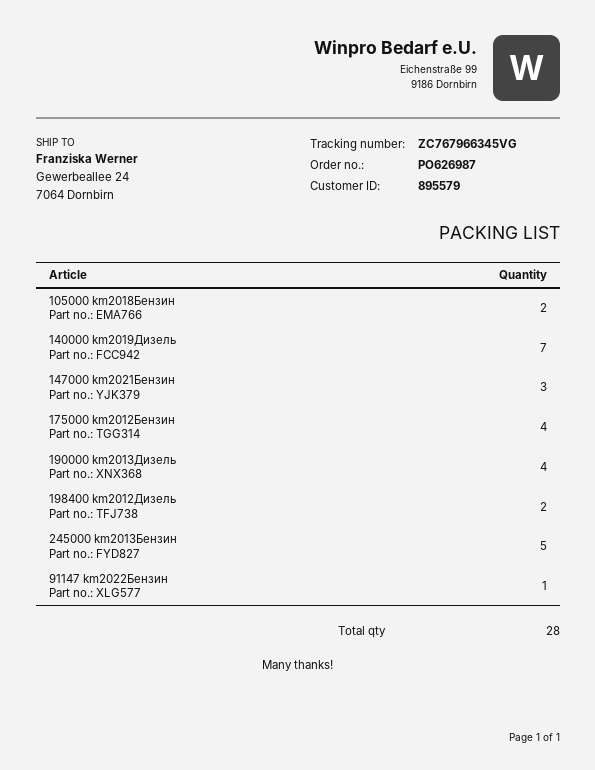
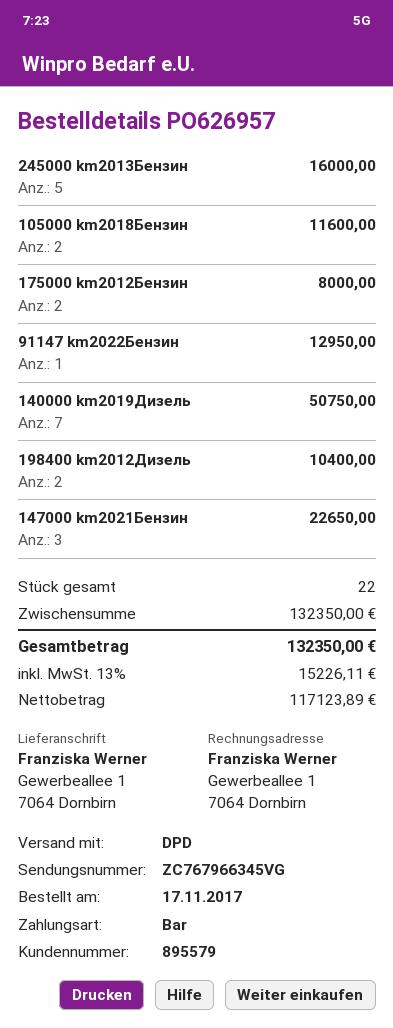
order number: PO626987 -> PO626957
ship to: Gewerbeallee 24, 7064 Dornbirn -> Gewerbeallee 1, 7064 Dornbirn
175000 km2012Бензин: 4 -> 2
190000 km2013Дизель: 4 -> none
total quantity: 28 -> 22

